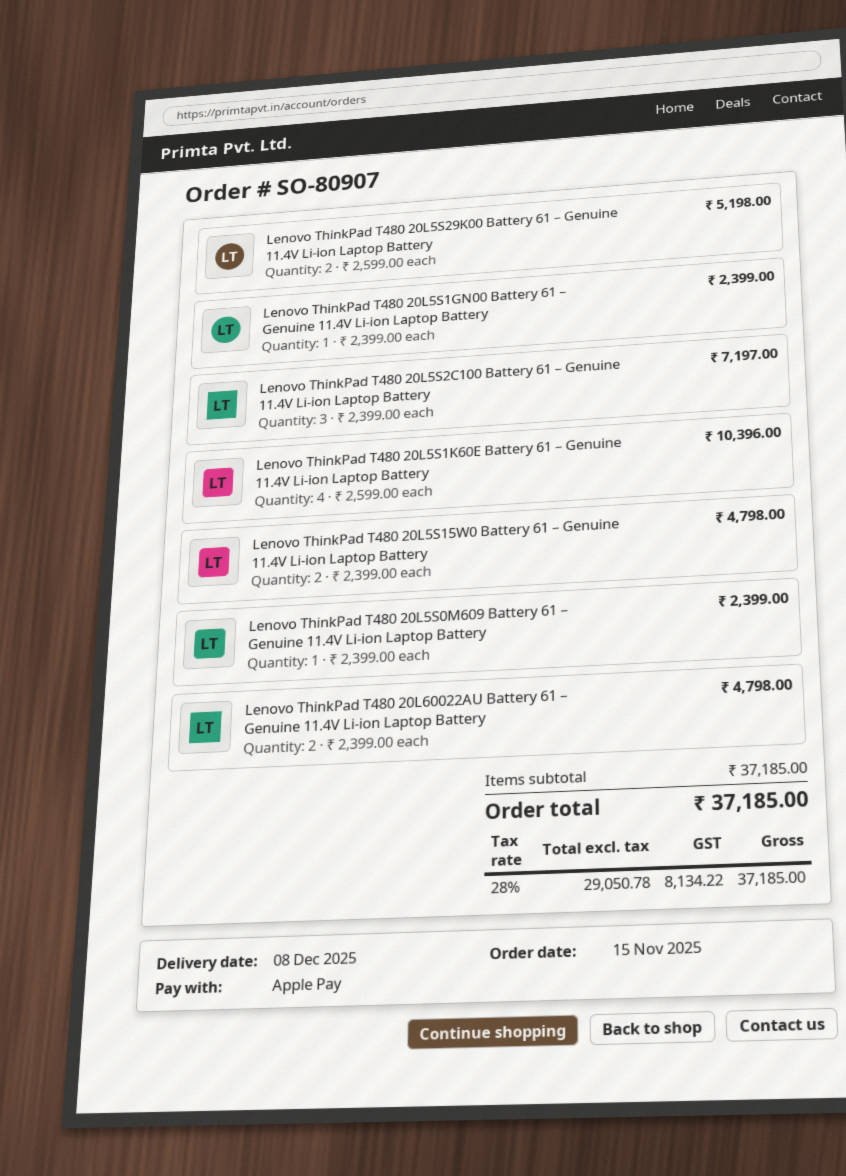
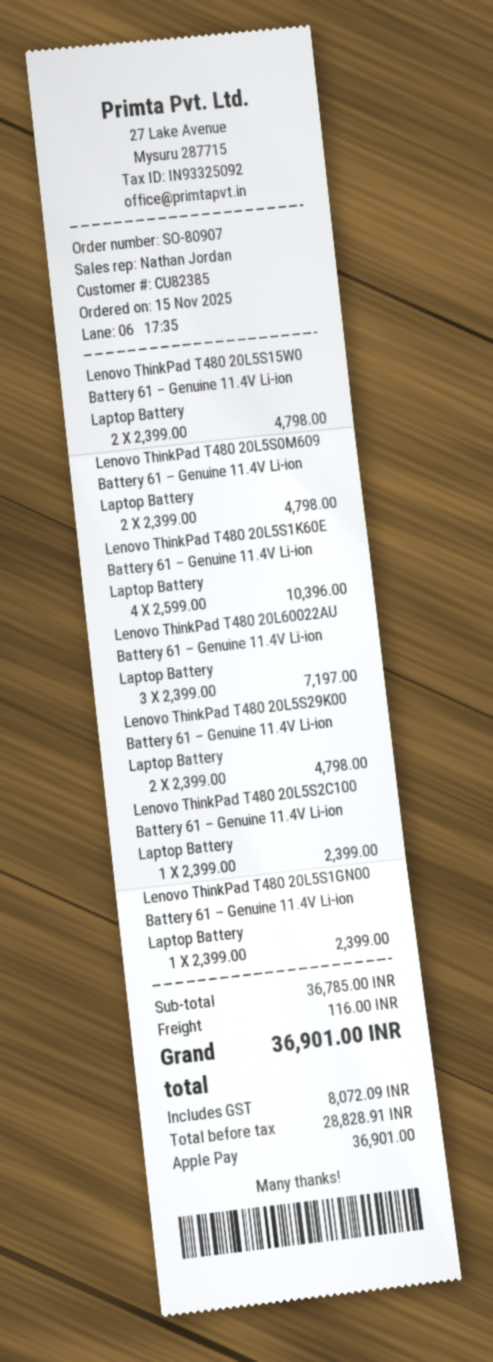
Lenovo ThinkPad T480 20L5S29K00 Battery 61 – Genuine 11.4V Li-ion Laptop Battery: 2 x 2599.00 = 5198.00 -> 2 x 2399.00 = 4798.00
Lenovo ThinkPad T480 20L5S2C100 Battery 61 – Genuine 11.4V Li-ion Laptop Battery: 3 x 2399.00 = 7197.00 -> 1 x 2399.00 = 2399.00
Lenovo ThinkPad T480 20L5S0M609 Battery 61 – Genuine 11.4V Li-ion Laptop Battery: 1 x 2399.00 = 2399.00 -> 2 x 2399.00 = 4798.00
Lenovo ThinkPad T480 20L60022AU Battery 61 – Genuine 11.4V Li-ion Laptop Battery: 2 x 2399.00 = 4798.00 -> 3 x 2399.00 = 7197.00
subtotal: 37185.00 -> 36785.00
shipping: none -> 116.00
net: 29050.78 -> 28828.91
tax: 8134.22 -> 8072.09
total: 37185.00 -> 36901.00

